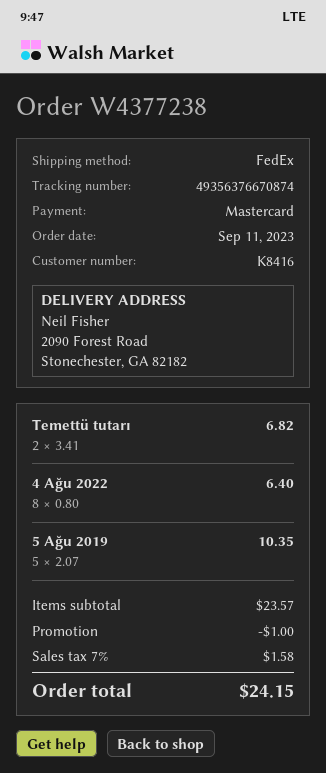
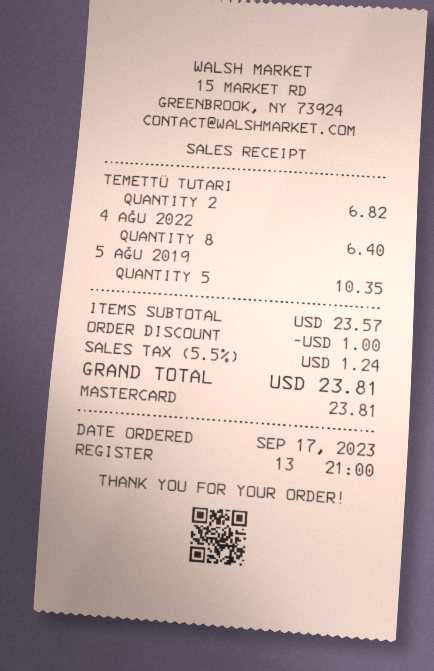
order date: 2023-09-11 -> 2023-09-17
tax: 7% = 1.58 -> 5.5% = 1.24
total: 24.15 -> 23.81

